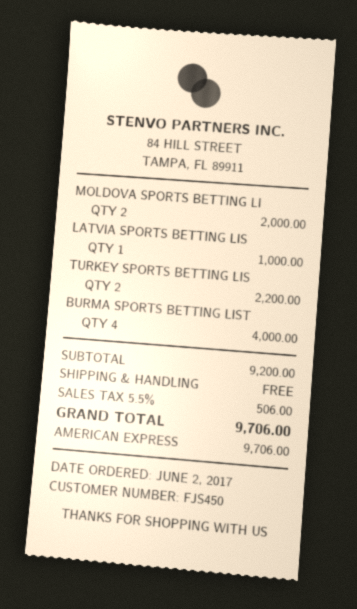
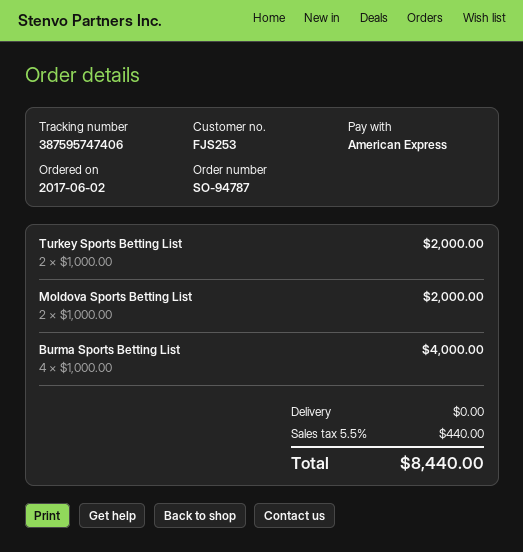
customer number: FJS450 -> FJS253
LATVIA SPORTS BETTING LIS: 1 for 1000.00 -> none
TURKEY SPORTS BETTING LIS: 2 for 2200.00 -> 2 for 2000.00
tax: 5.5% = 506.00 -> 5.5% = 440.00
total: 9706.00 -> 8440.00

